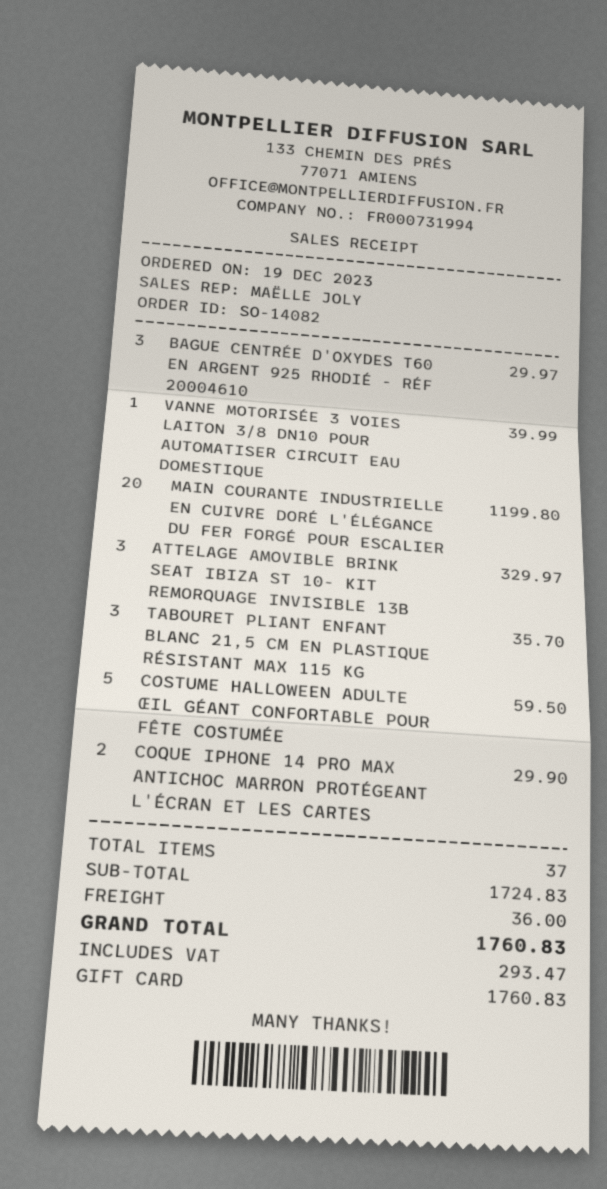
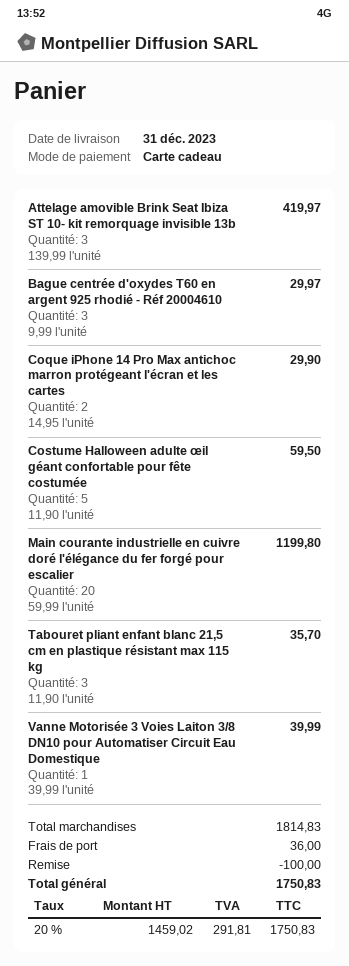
ATTELAGE AMOVIBLE BRINK SEAT IBIZA ST 10- KIT REMORQUAGE INVISIBLE 13B: 3 for 329.97 -> 3 for 419.97
subtotal: 1724.83 -> 1814.83
discount: none -> 100.00
tax: 293.47 -> 291.81
total: 1760.83 -> 1750.83

